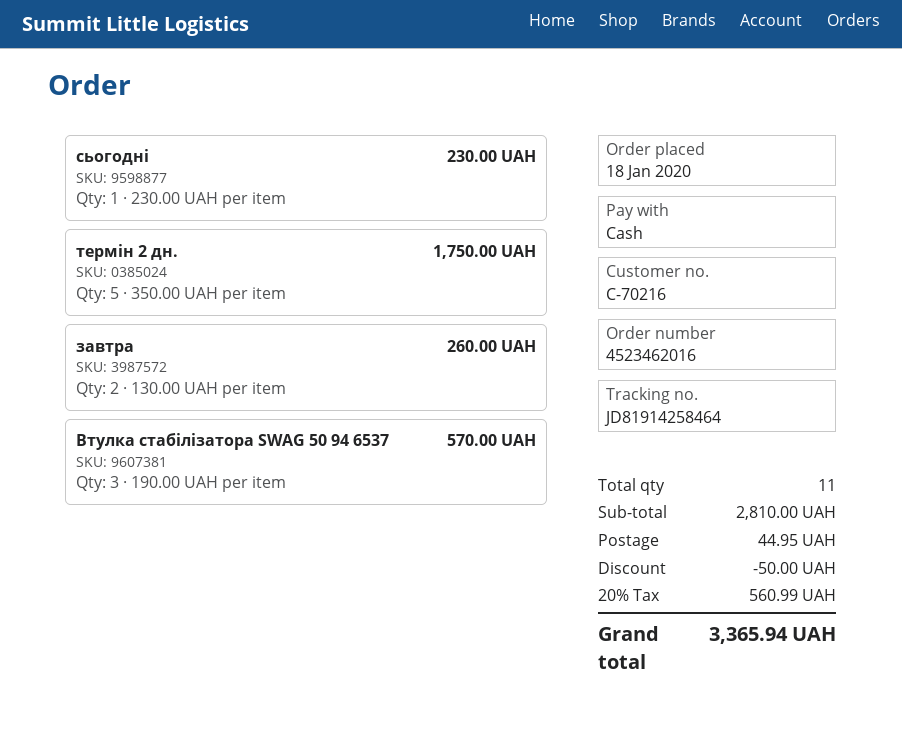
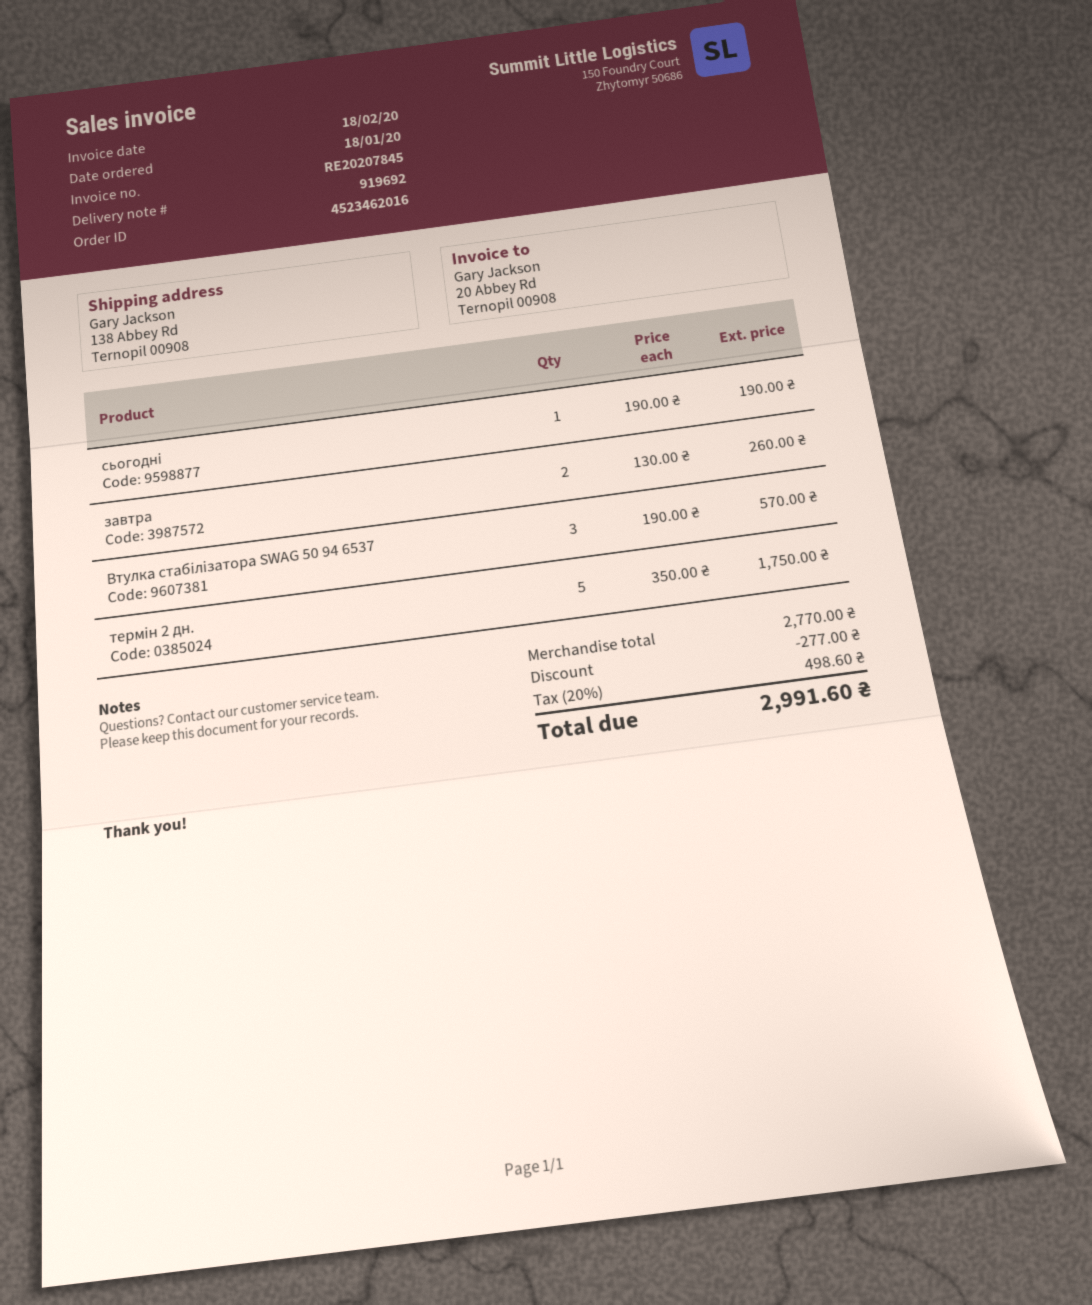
сьогодні: 1 x 230.00 = 230.00 -> 1 x 190.00 = 190.00
subtotal: 2810.00 -> 2770.00
discount: 50.00 -> 277.00
shipping: 44.95 -> none
tax: 20% = 560.99 -> 20% = 498.60
total: 3365.94 -> 2991.60

